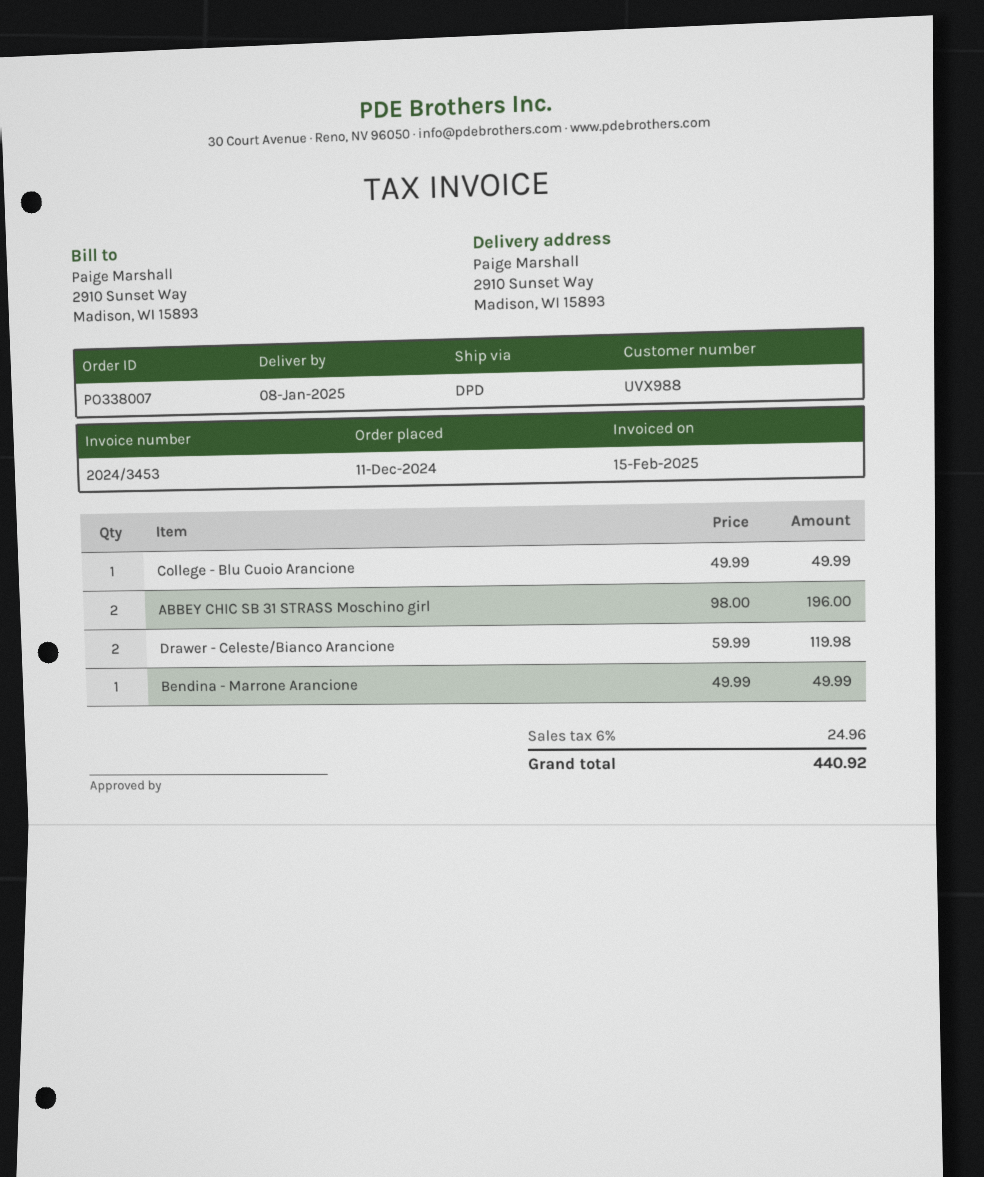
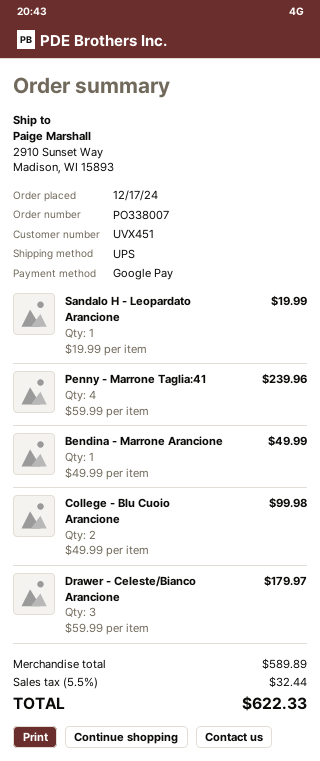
order date: 2024-12-11 -> 2024-12-17
customer number: UVX988 -> UVX451
shipping method: DPD -> UPS
College - Blu Cuoio Arancione: 1 x 49.99 = 49.99 -> 2 x 49.99 = 99.98
ABBEY CHIC SB 31 STRASS Moschino girl: 2 x 98.00 = 196.00 -> none
Drawer - Celeste/Bianco Arancione: 2 x 59.99 = 119.98 -> 3 x 59.99 = 179.97
Sandalo H - Leopardato Arancione: none -> 1 x 19.99 = 19.99
Penny - Marrone Taglia:41: none -> 4 x 59.99 = 239.96
tax: 6% = 24.96 -> 5.5% = 32.44
total: 440.92 -> 622.33

